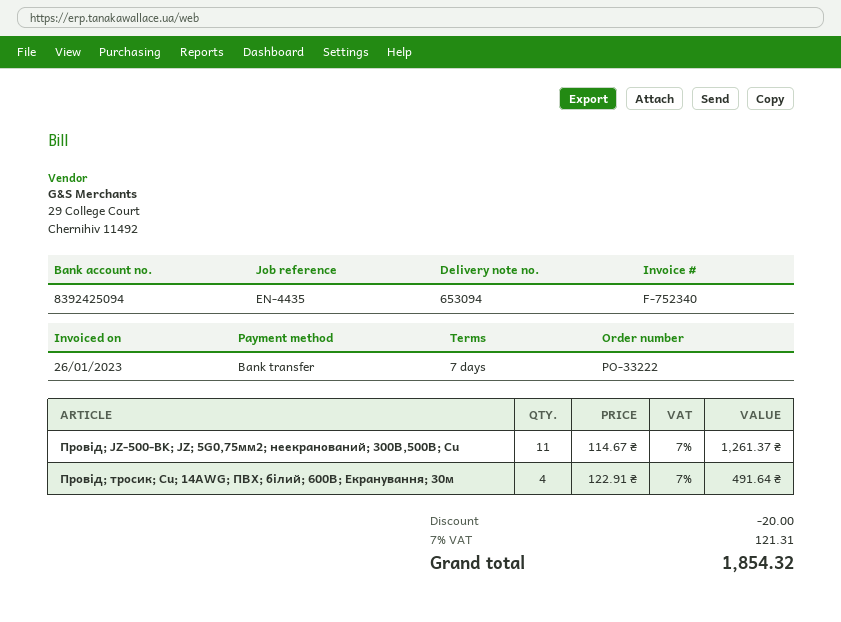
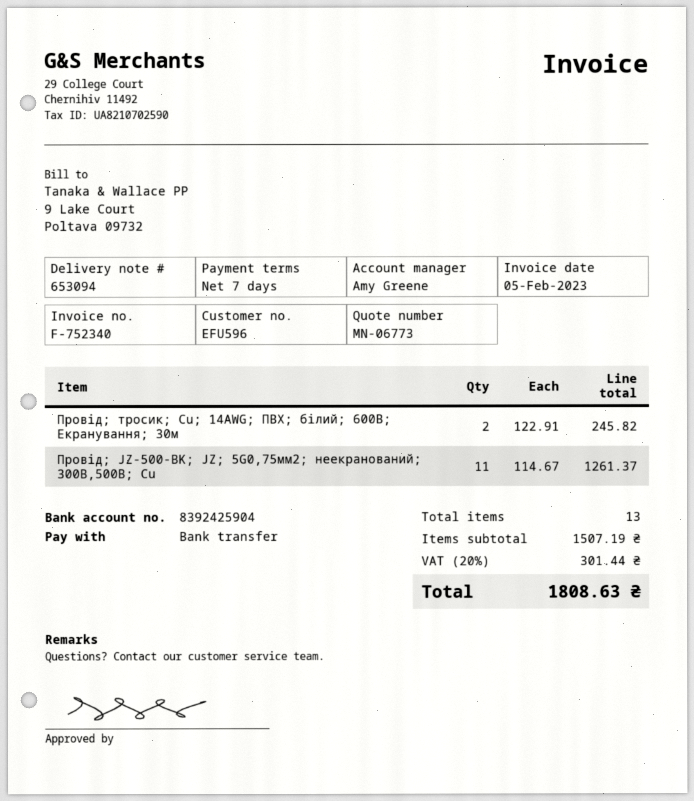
invoice date: 2023-01-26 -> 2023-02-05
bank account: 8392425094 -> 8392425904
Провід; тросик; Cu; 14AWG; ПВХ; білий; 600В; Екранування; 30м: 4 x 122.91 = 491.64 -> 2 x 122.91 = 245.82
discount: 20.00 -> none
tax: 7% = 121.31 -> 20% = 301.44
total: 1854.32 -> 1808.63

